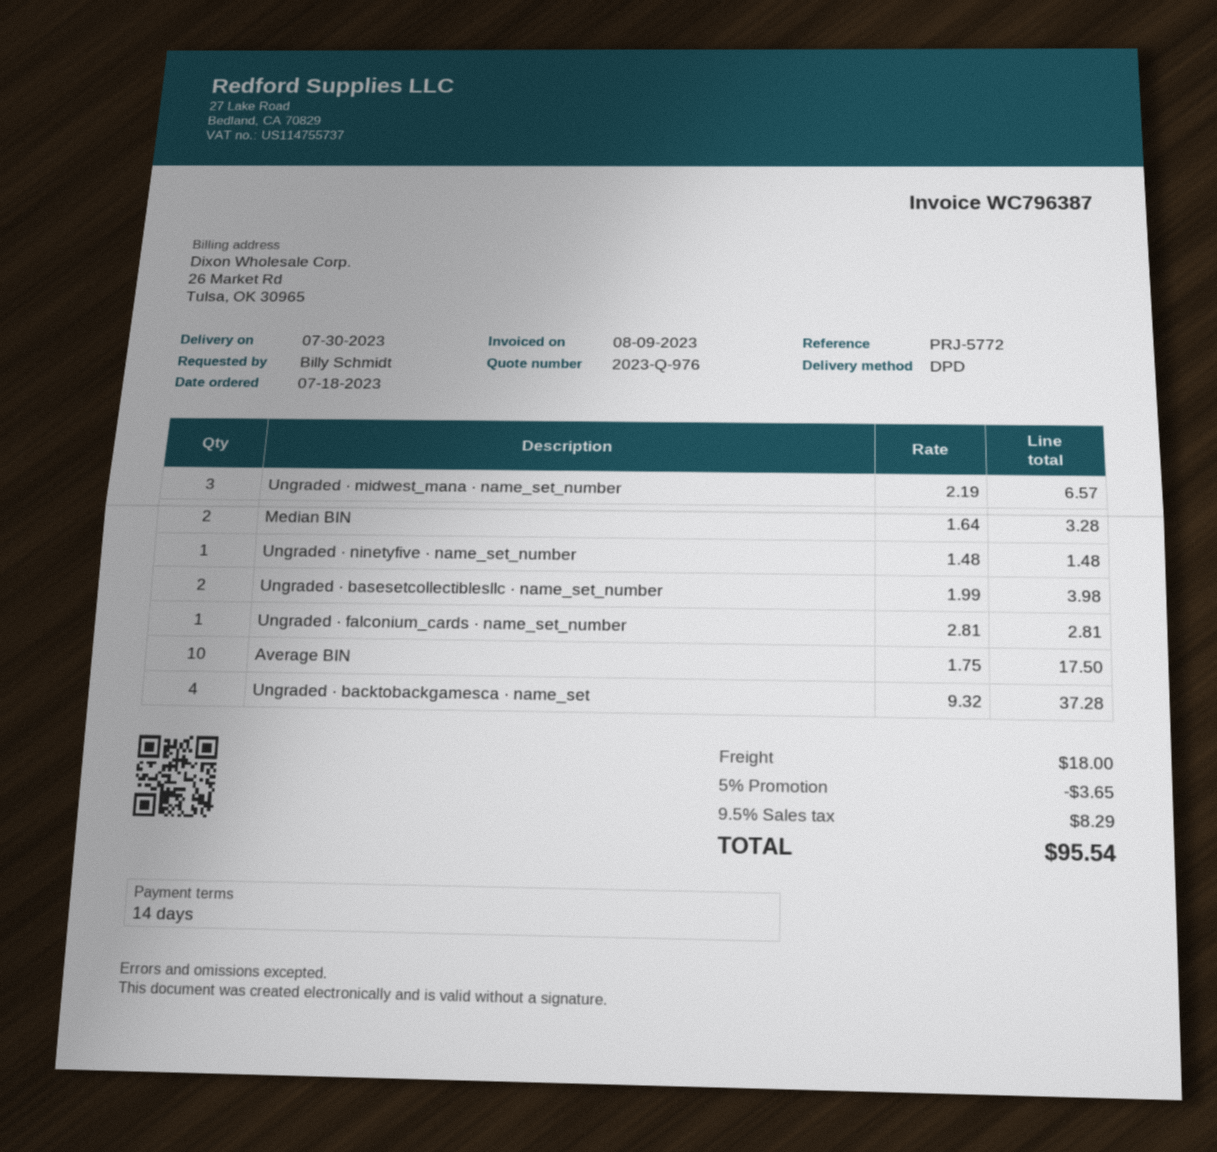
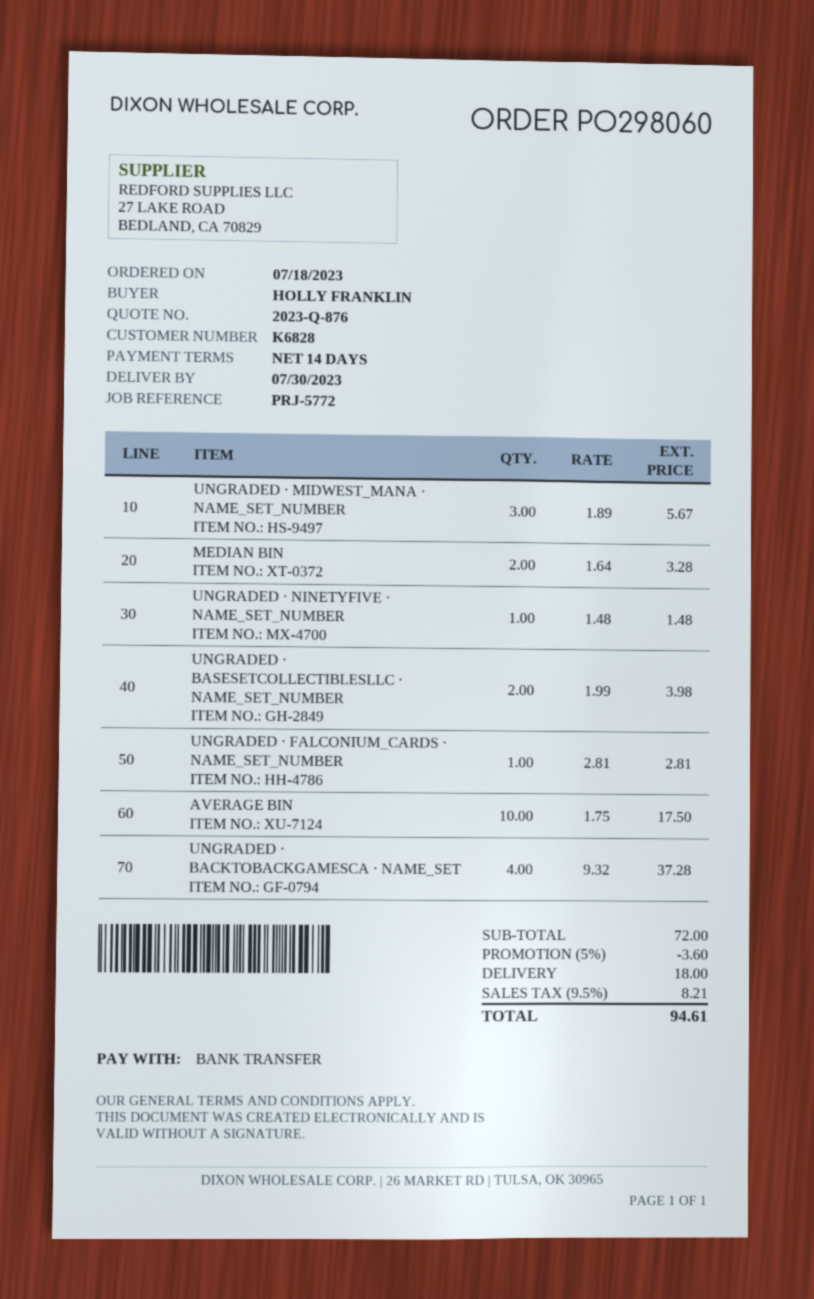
quote number: 2023-Q-976 -> 2023-Q-876
ordered by: Billy Schmidt -> HOLLY FRANKLIN
Ungraded · midwest_mana · name_set_number: 3 x 2.19 = 6.57 -> 3 x 1.89 = 5.67
discount: 5% = 3.65 -> 5% = 3.60
tax: 9.5% = 8.29 -> 9.5% = 8.21
total: 95.54 -> 94.61

